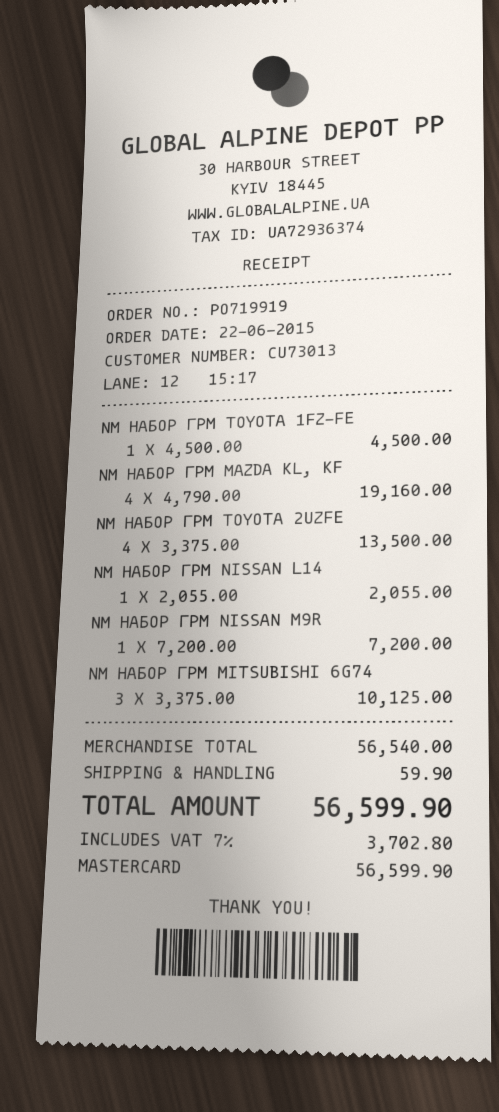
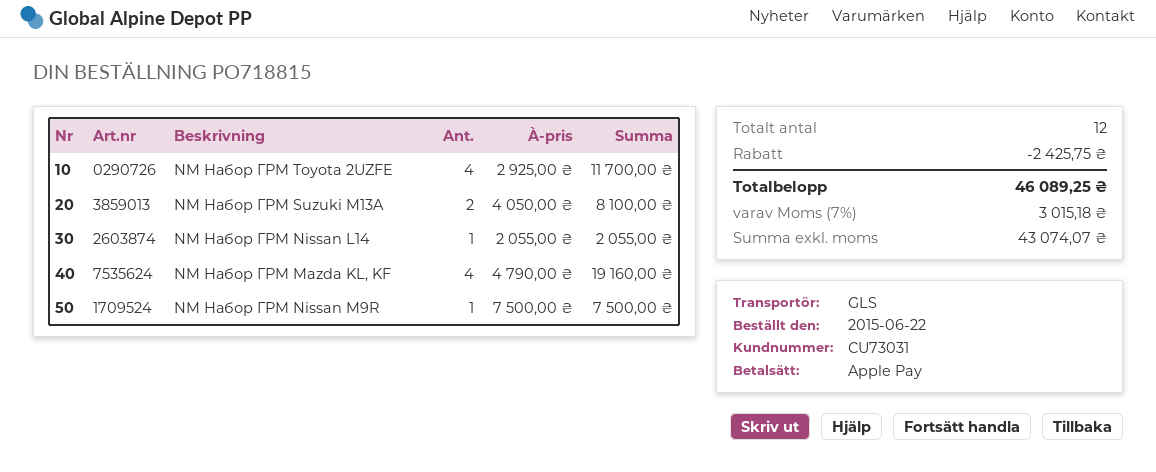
order number: PO719919 -> PO718815
customer number: CU73013 -> CU73031
payment method: Mastercard -> Apple Pay
NM НАБОР ГРМ TOYOTA 1FZ-FE: 1 x 4500.00 = 4500.00 -> none
NM НАБОР ГРМ TOYOTA 2UZFE: 4 x 3375.00 = 13500.00 -> 4 x 2925.00 = 11700.00
NM НАБОР ГРМ NISSAN M9R: 1 x 7200.00 = 7200.00 -> 1 x 7500.00 = 7500.00
NM НАБОР ГРМ MITSUBISHI 6G74: 3 x 3375.00 = 10125.00 -> none
NM Набор ГРМ Suzuki M13A: none -> 2 x 4050.00 = 8100.00
discount: none -> 2425.75
shipping: 59.90 -> none
tax: 7% = 3702.80 -> 7% = 3015.18
total: 56599.90 -> 46089.25

